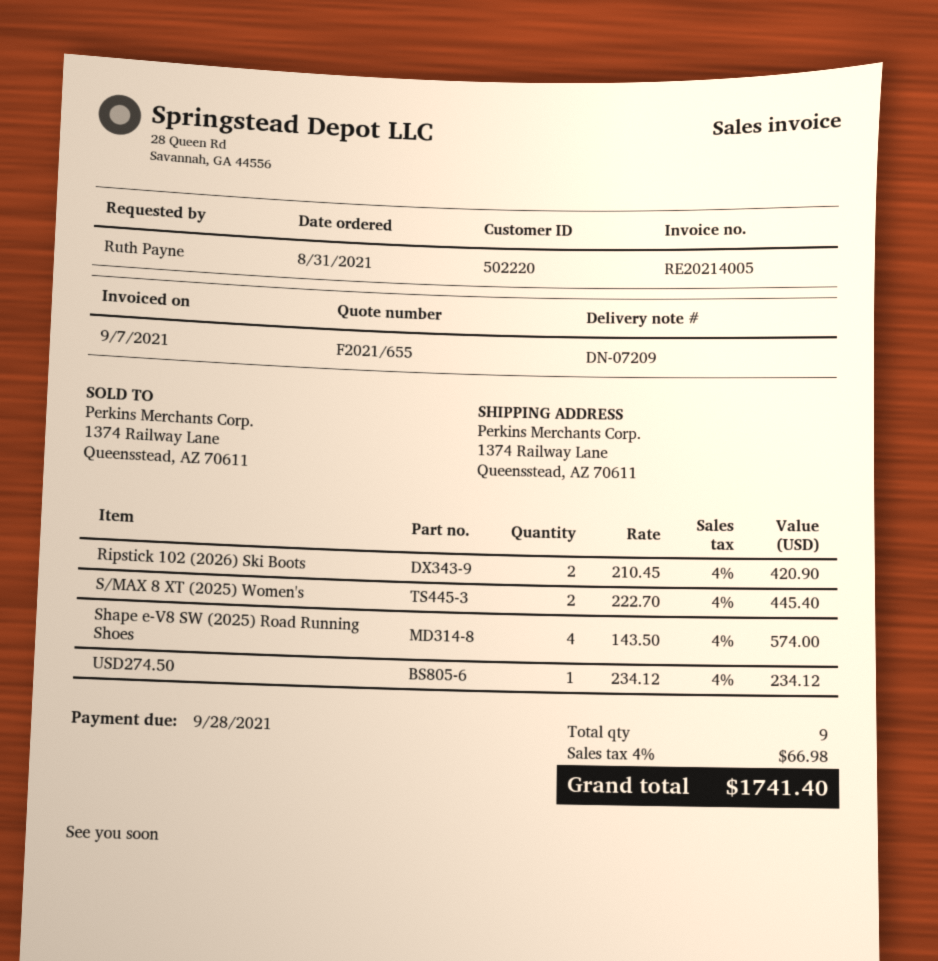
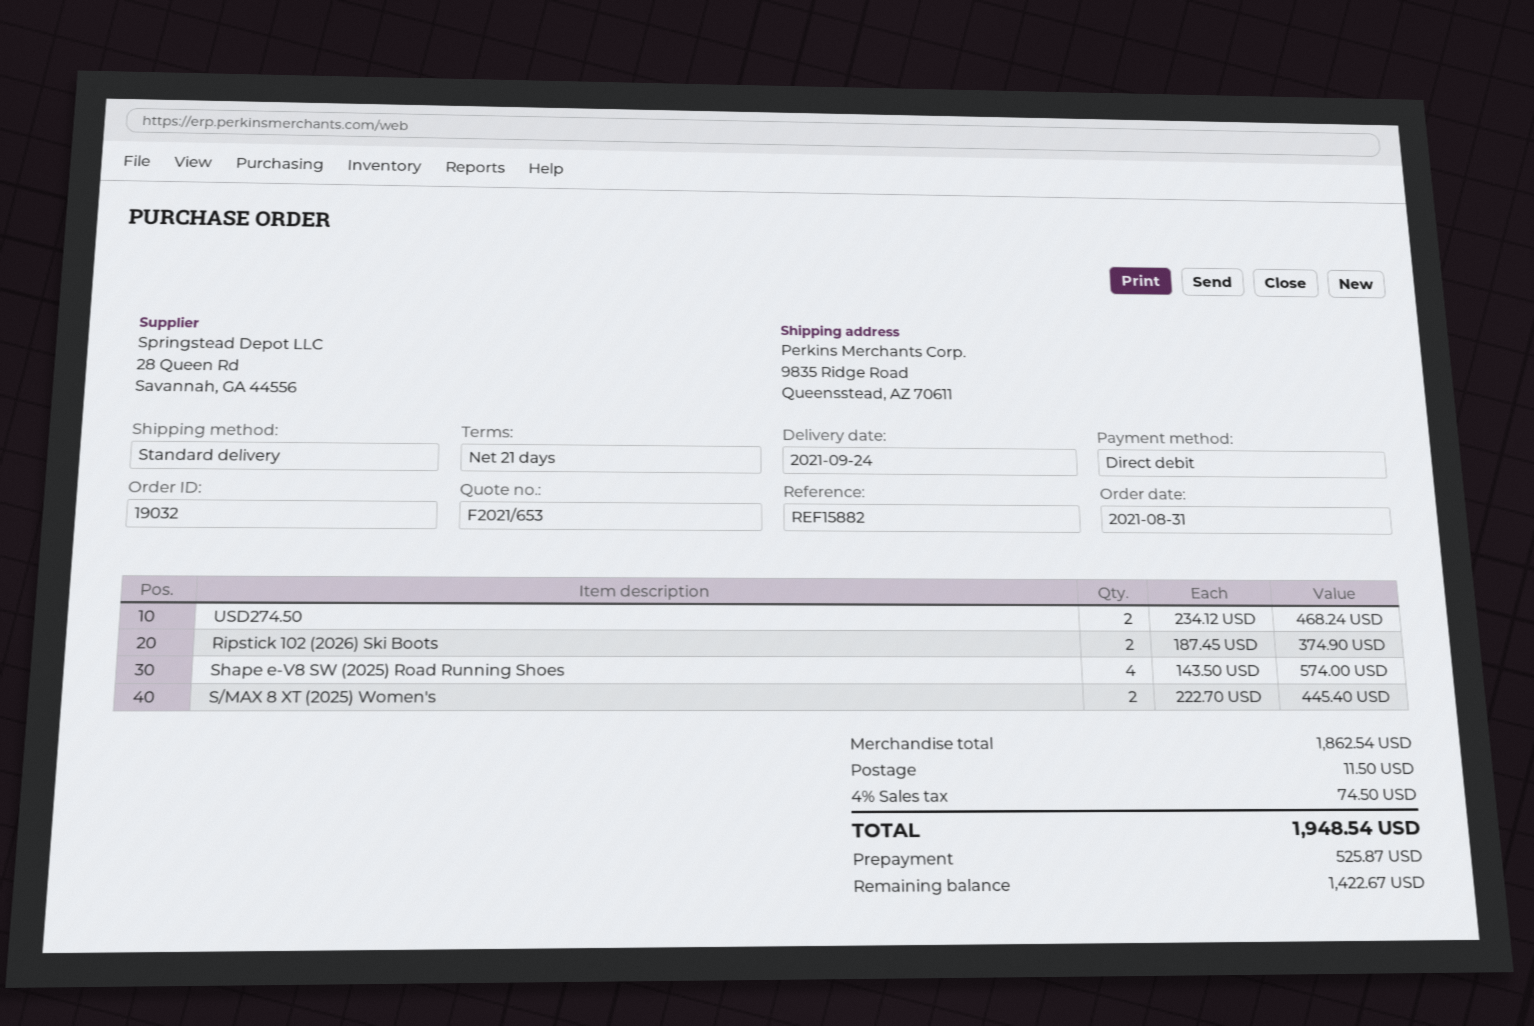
quote number: F2021/655 -> F2021/653
ship to: 1374 Railway Lane, Queensstead, AZ 70611 -> 9835 Ridge Road, Queensstead, AZ 70611
Ripstick 102 (2026) Ski Boots: 2 x 210.45 = 420.90 -> 2 x 187.45 = 374.90
USD274.50: 1 x 234.12 = 234.12 -> 2 x 234.12 = 468.24
shipping: none -> 11.50
tax: 4% = 66.98 -> 4% = 74.50
total: 1741.40 -> 1948.54

